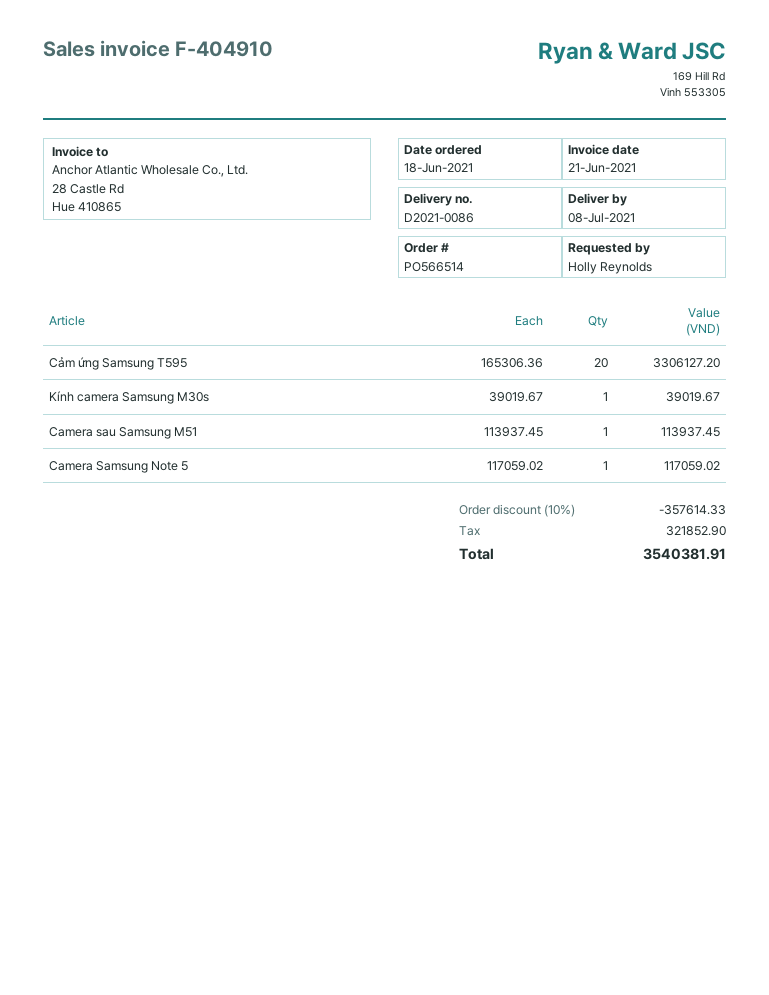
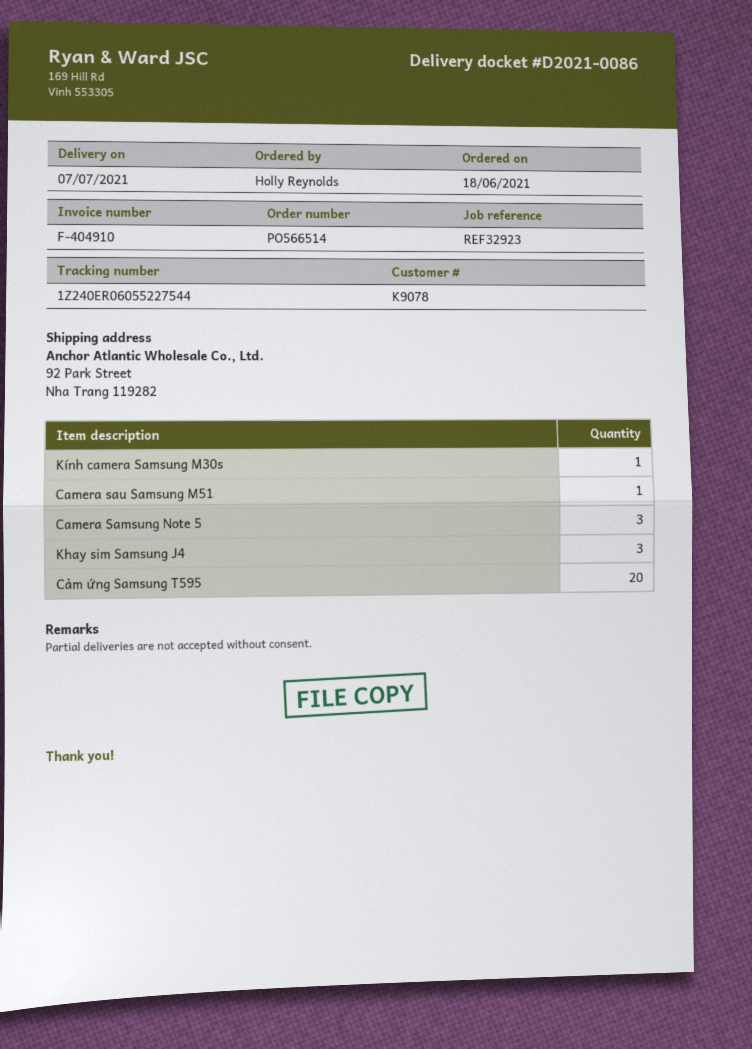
delivery date: 2021-07-08 -> 2021-07-07
Camera Samsung Note 5: 1 -> 3
Khay sim Samsung J4: none -> 3

